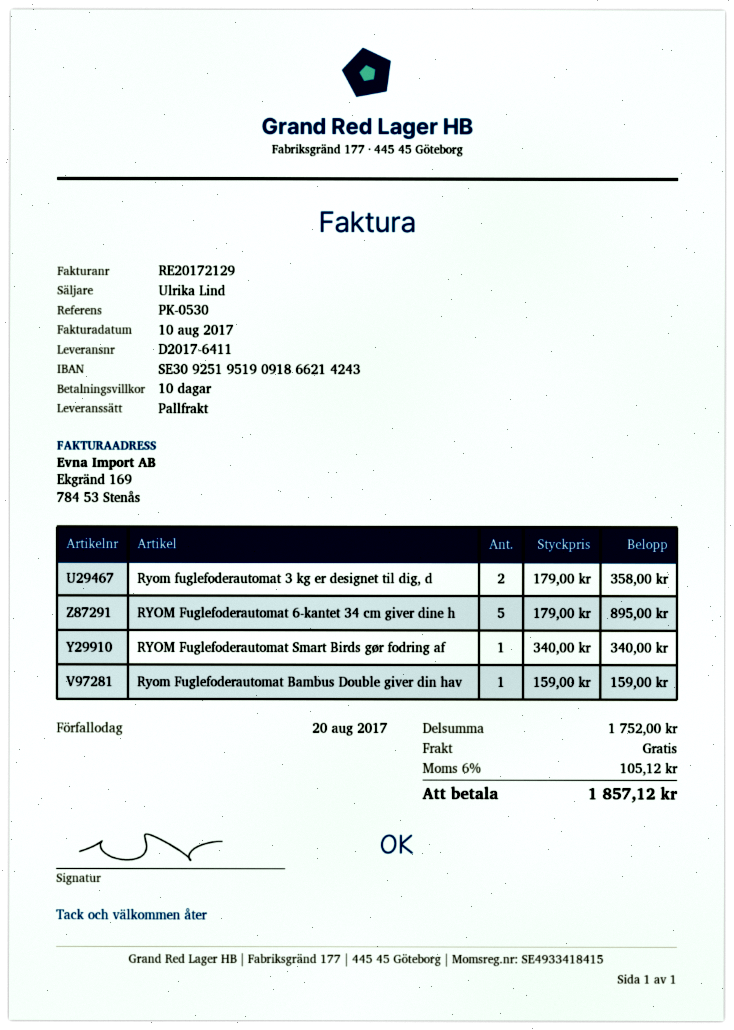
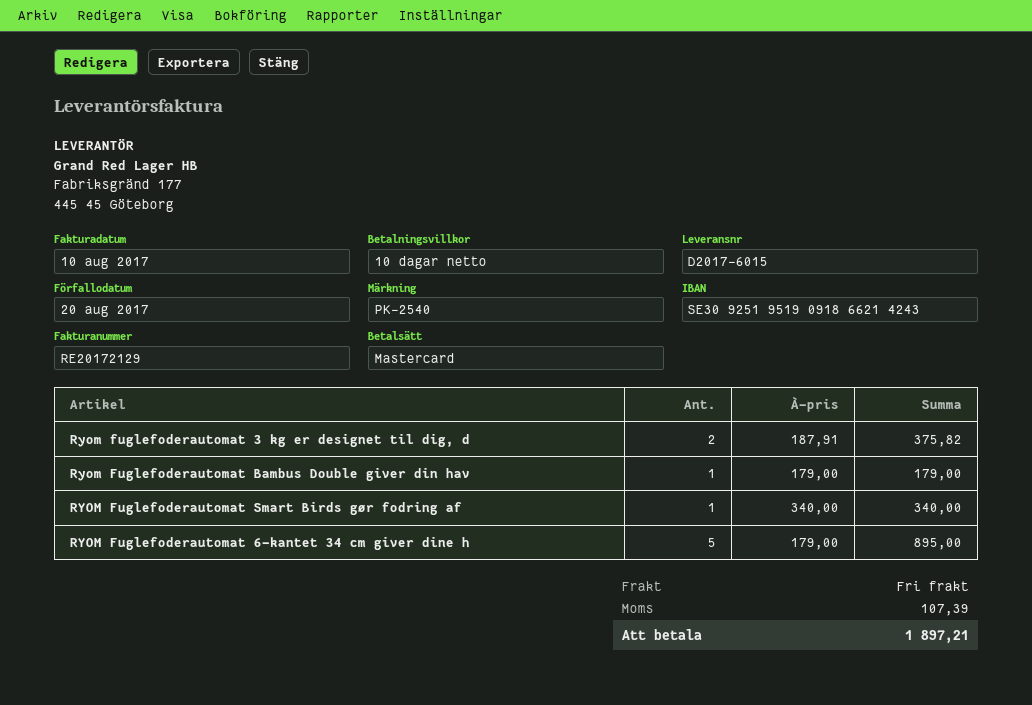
delivery note number: D2017-6411 -> D2017-6015
reference: PK-0530 -> PK-2540
Ryom fuglefoderautomat 3 kg er designet til dig, d: 2 x 179.00 = 358.00 -> 2 x 187.91 = 375.82
Ryom Fuglefoderautomat Bambus Double giver din hav: 1 x 159.00 = 159.00 -> 1 x 179.00 = 179.00
tax: 105.12 -> 107.39
total: 1857.12 -> 1897.21

